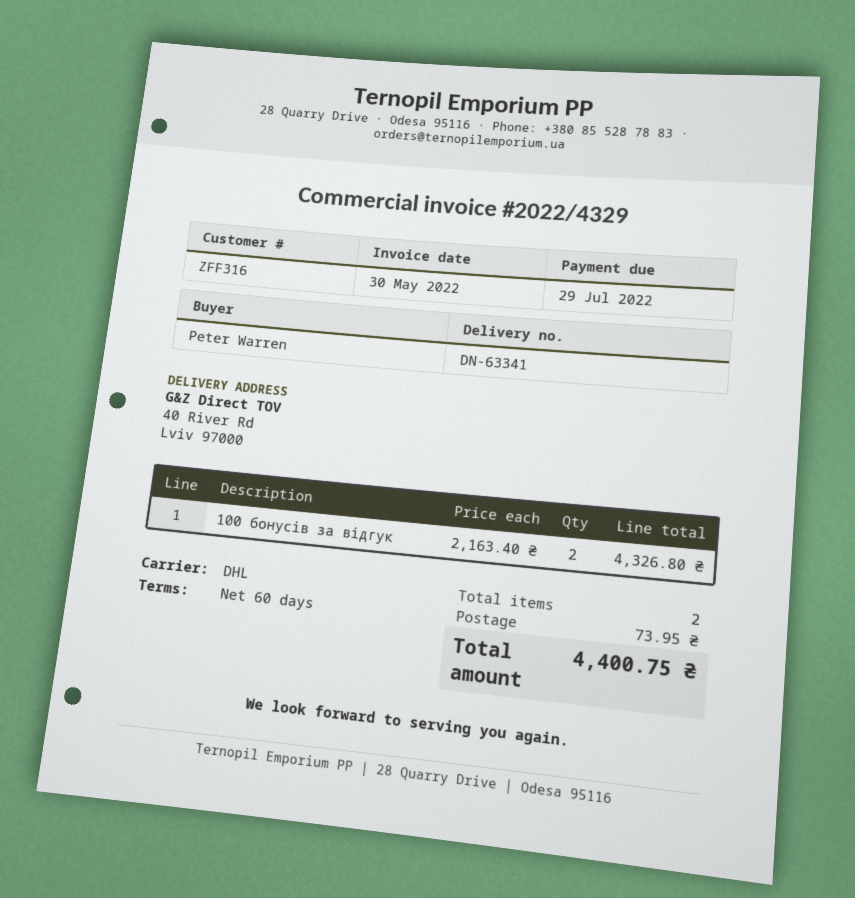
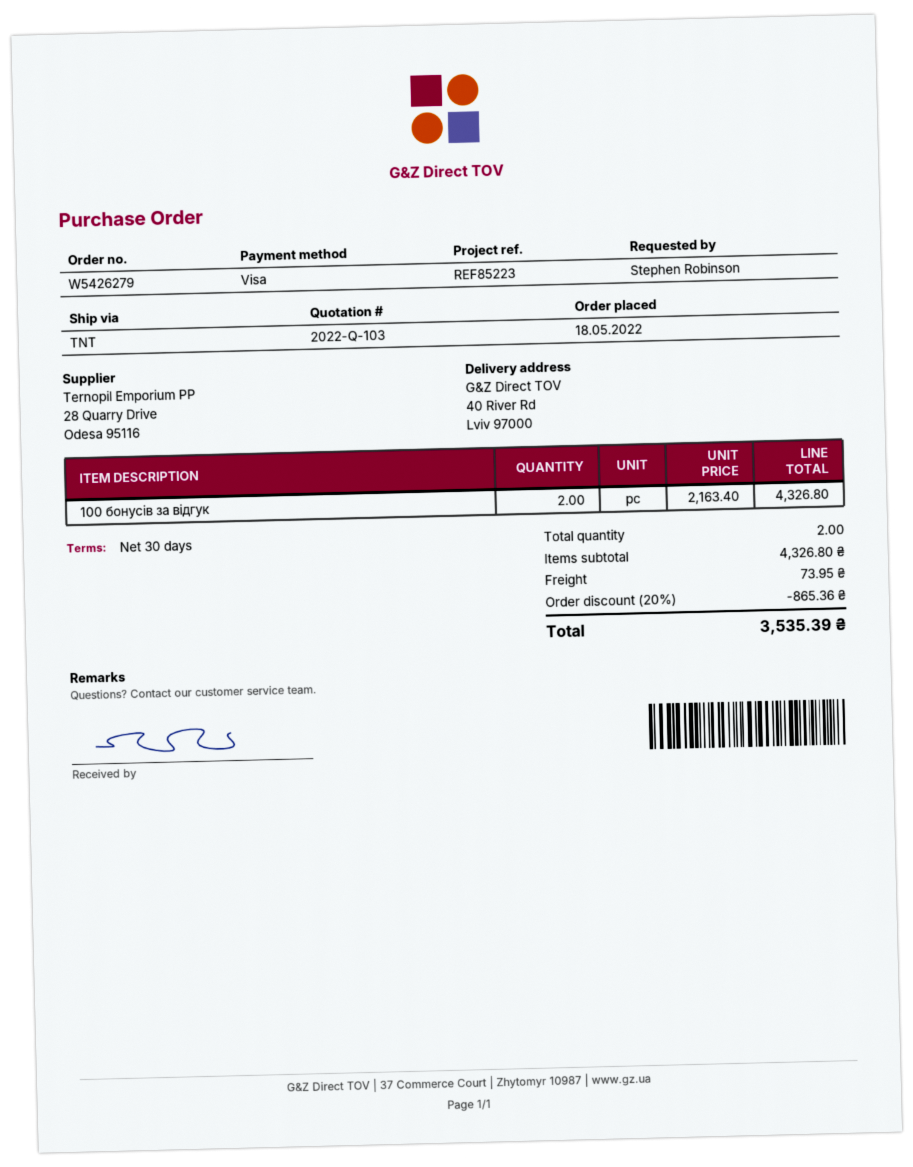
payment terms: 60 days -> 30 days
ordered by: Peter Warren -> Stephen Robinson
shipping method: DHL -> TNT
discount: none -> 20% = 865.36
total: 4400.75 -> 3535.39

